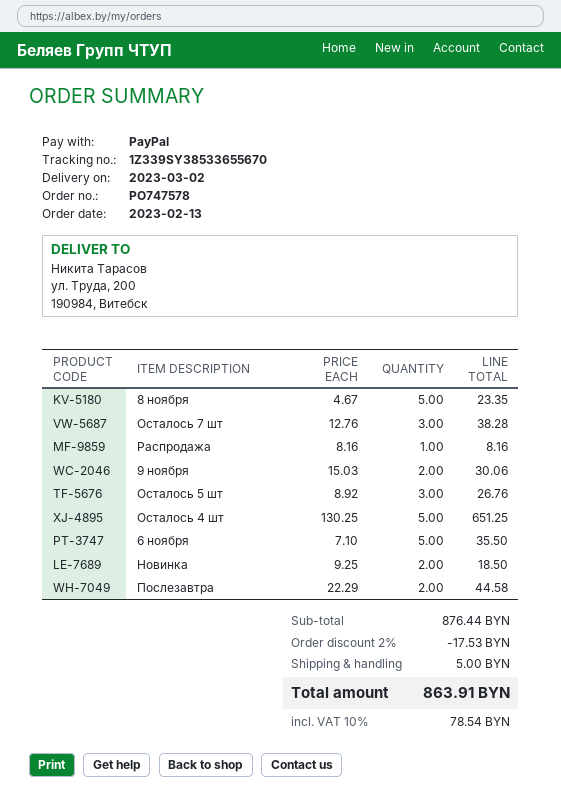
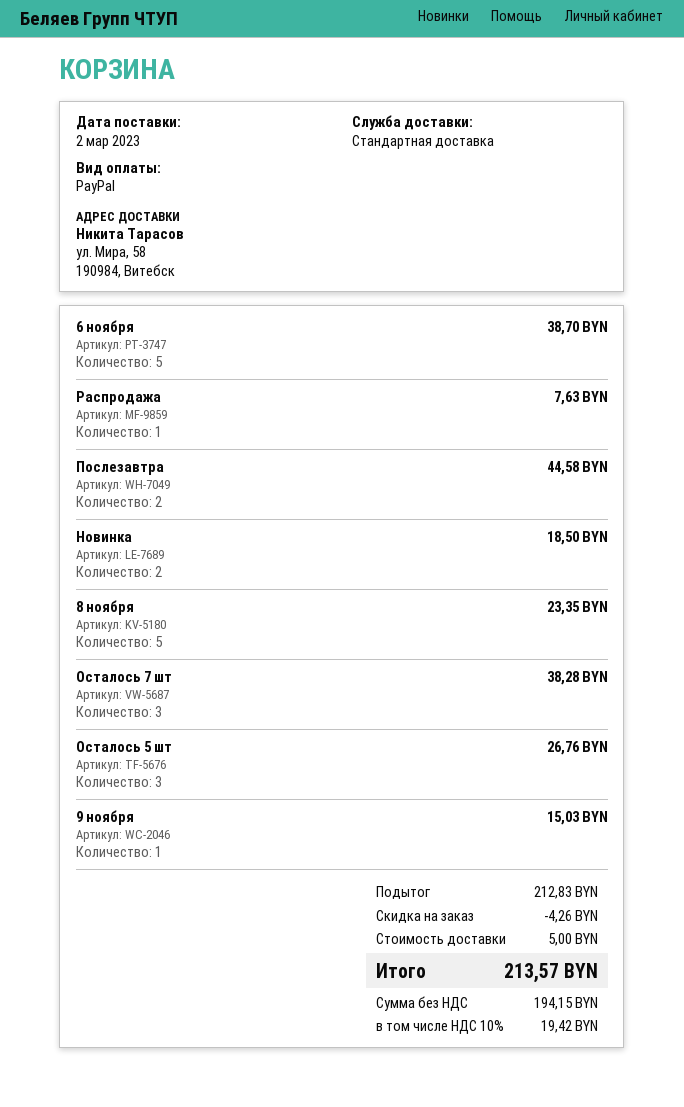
ship to: ул. Труда, 200, 190984, Витебск -> ул. Мира, 58, 190984, Витебск
Распродажа: 1 for 8.16 -> 1 for 7.63
9 ноября: 2 for 30.06 -> 1 for 15.03
Осталось 4 шт: 5 for 651.25 -> none
6 ноября: 5 for 35.50 -> 5 for 38.70
subtotal: 876.44 -> 212.83
discount: 17.53 -> 4.26
tax: 10% = 78.54 -> 10% = 19.42
total: 863.91 -> 213.57

